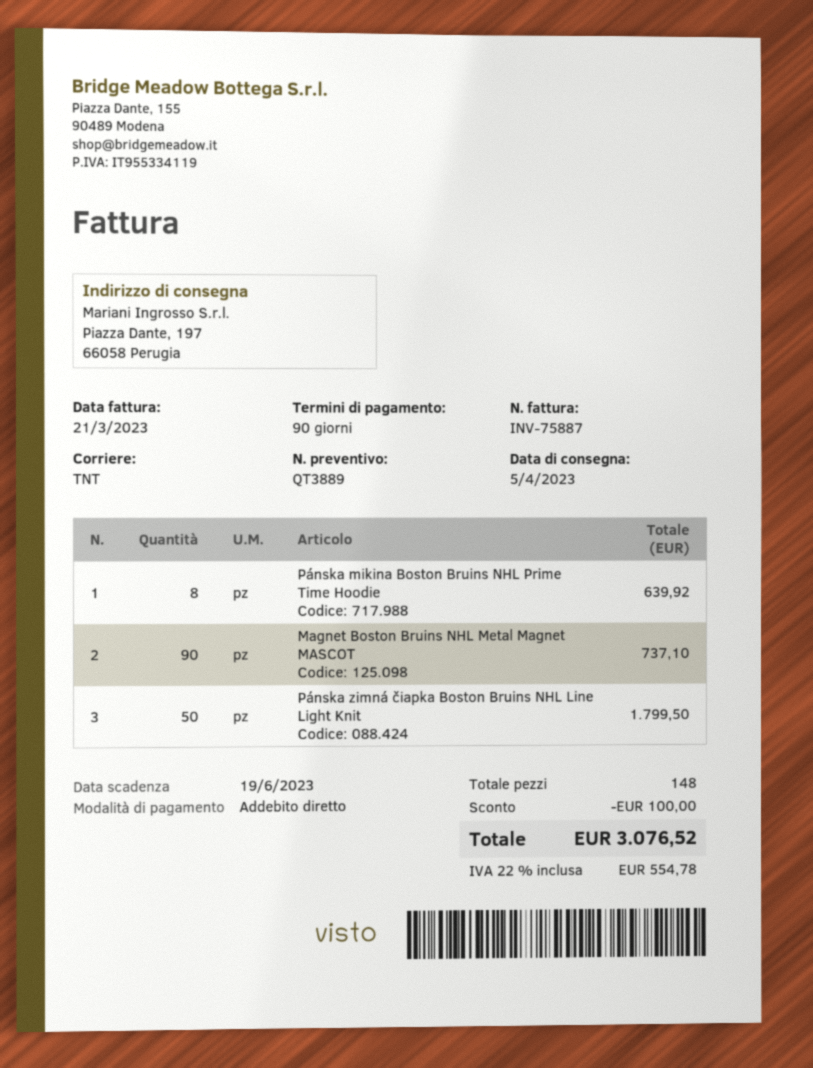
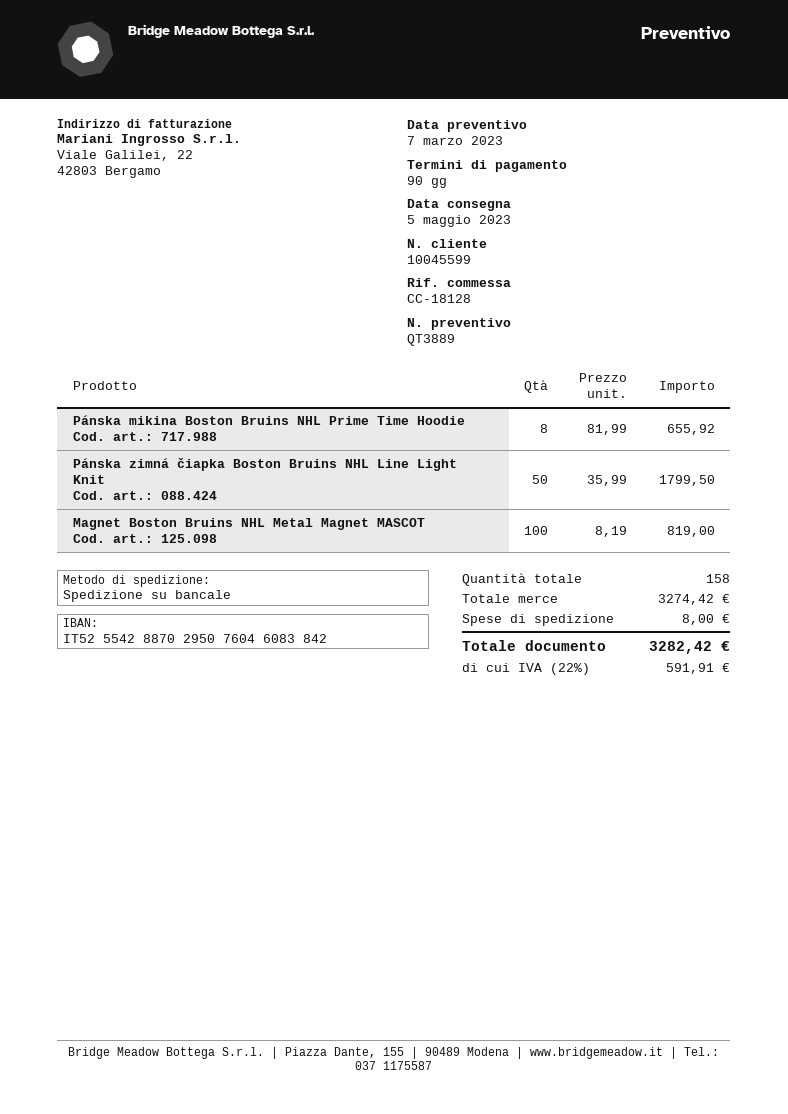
delivery date: 2023-04-05 -> 2023-05-05
shipping method: TNT -> pallet freight
Pánska mikina Boston Bruins NHL Prime Time Hoodie: 8 for 639.92 -> 8 for 655.92
Magnet Boston Bruins NHL Metal Magnet MASCOT: 90 for 737.10 -> 100 for 819.00
total quantity: 148 -> 158
discount: 100.00 -> none
shipping: none -> 8.00
tax: 22% = 554.78 -> 22% = 591.91
total: 3076.52 -> 3282.42

